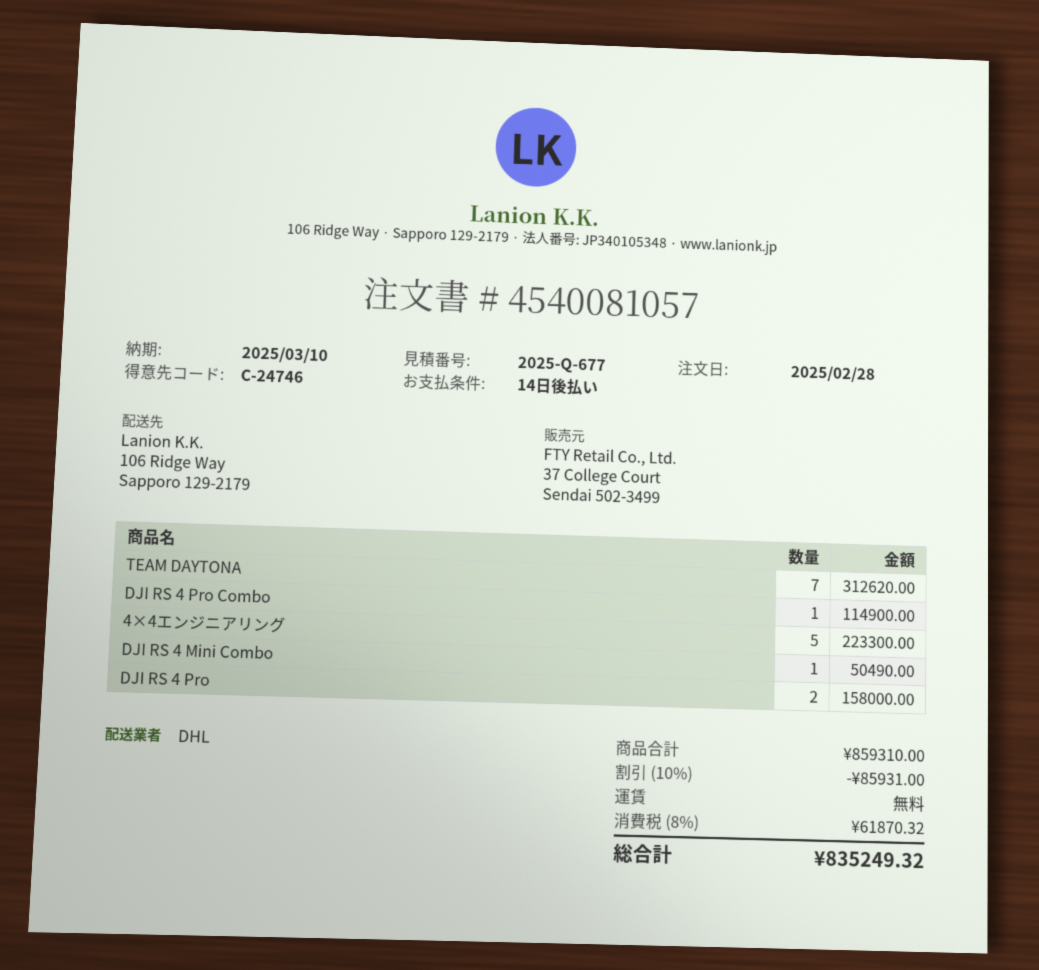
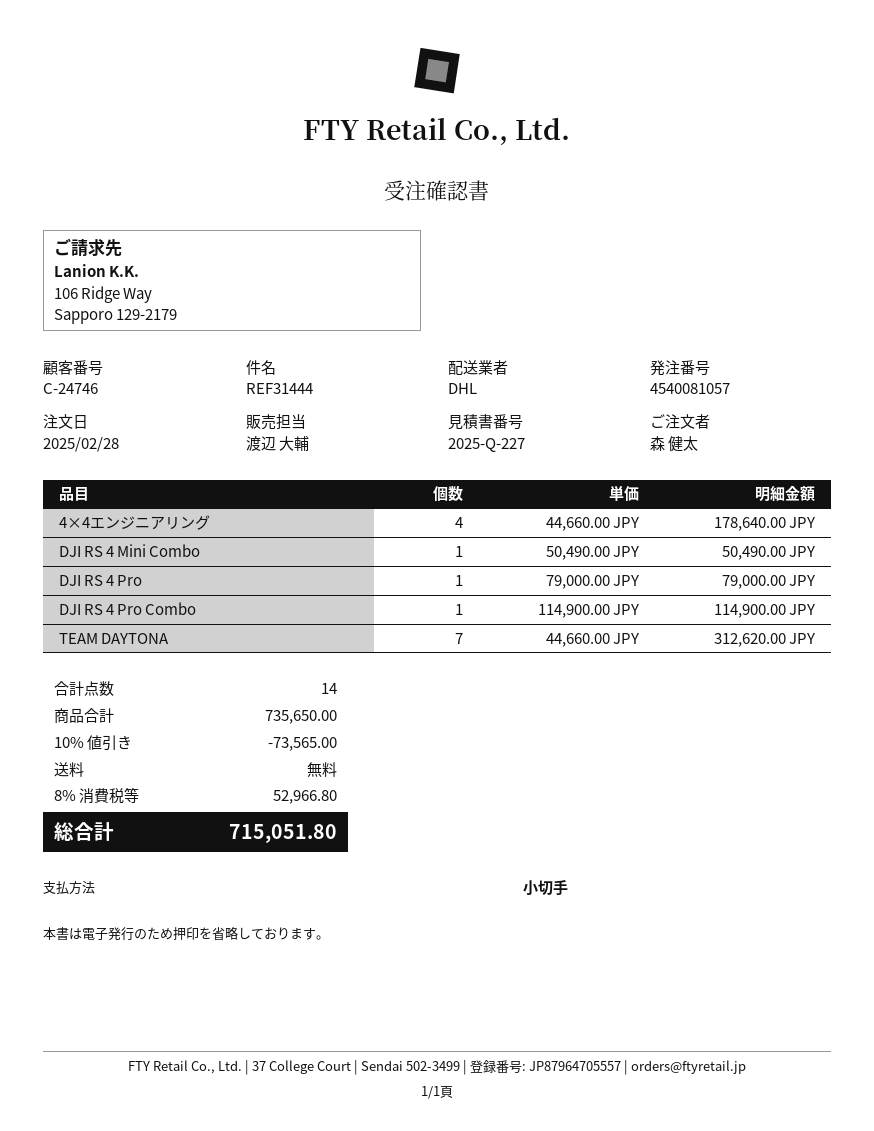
quote number: 2025-Q-677 -> 2025-Q-227
4×4エンジニアリング: 5 for 223300.00 -> 4 for 178640.00
DJI RS 4 Pro: 2 for 158000.00 -> 1 for 79000.00
subtotal: 859310.00 -> 735650.00
discount: 10% = 85931.00 -> 10% = 73565.00
tax: 8% = 61870.32 -> 8% = 52966.80
total: 835249.32 -> 715051.80

